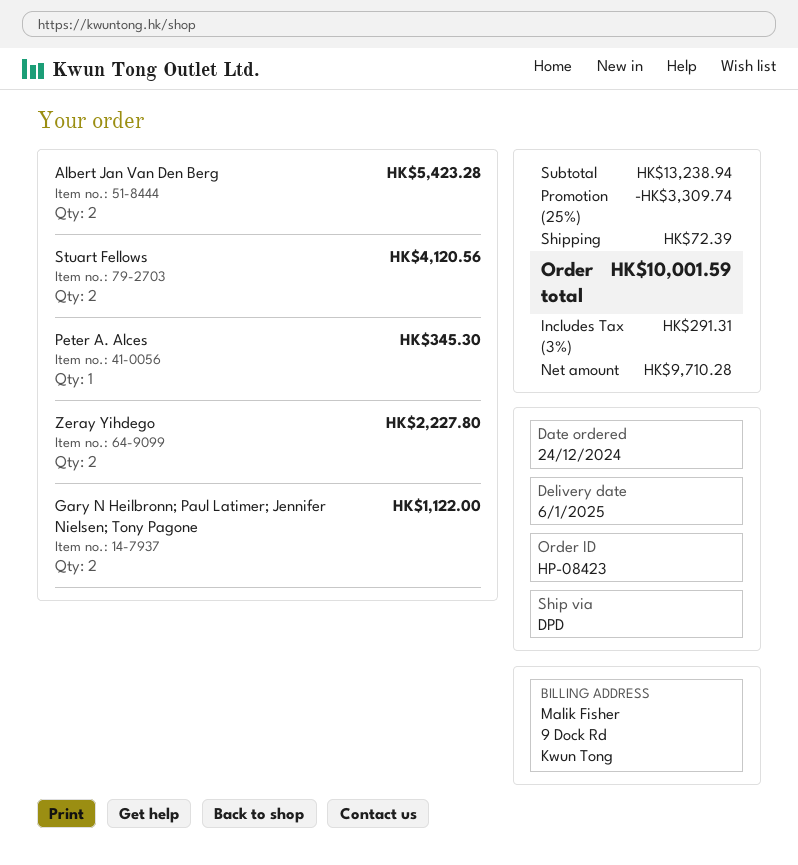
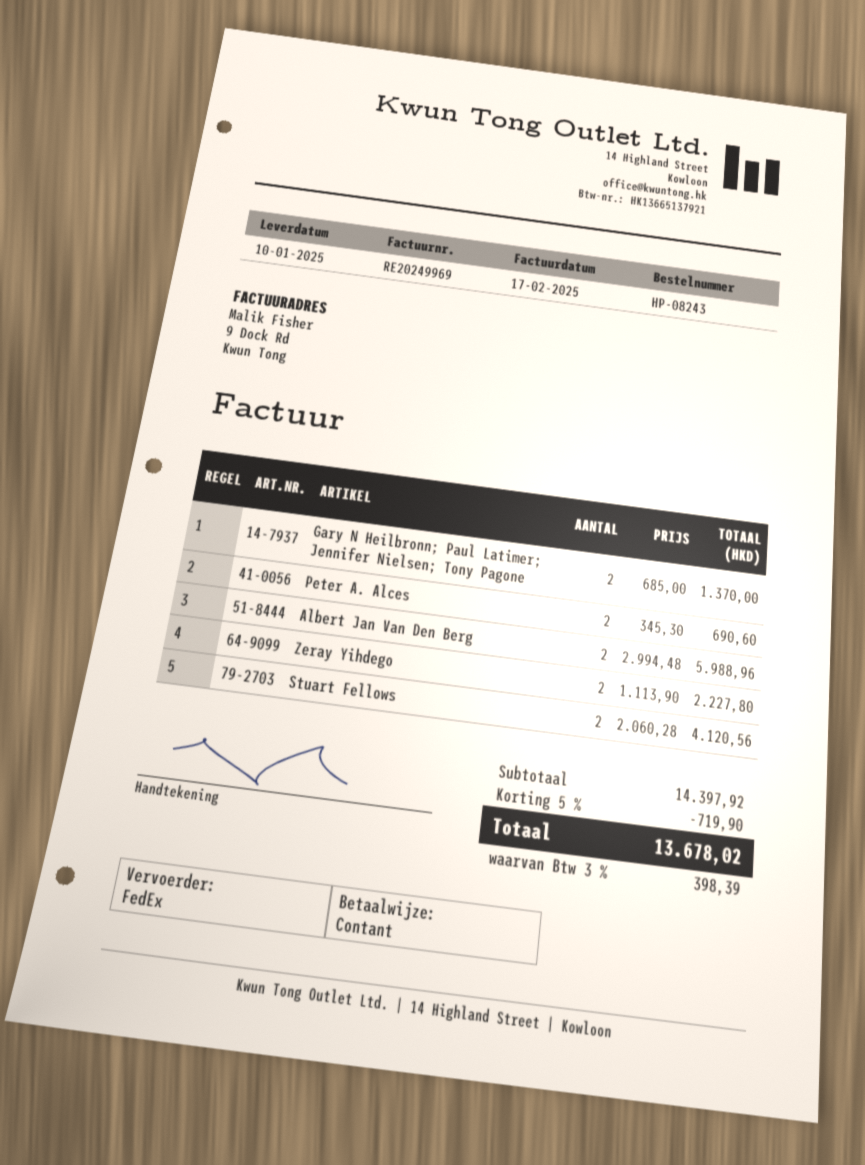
order number: HP-08423 -> HP-08243
delivery date: 2025-01-06 -> 2025-01-10
shipping method: DPD -> FedEx
Albert Jan Van Den Berg: 2 for 5423.28 -> 2 for 5988.96
Peter A. Alces: 1 for 345.30 -> 2 for 690.60
Gary N Heilbronn; Paul Latimer; Jennifer Nielsen; Tony Pagone: 2 for 1122.00 -> 2 for 1370.00
subtotal: 13238.94 -> 14397.92
discount: 25% = 3309.74 -> 5% = 719.90
shipping: 72.39 -> none
tax: 3% = 291.31 -> 3% = 398.39
total: 10001.59 -> 13678.02

